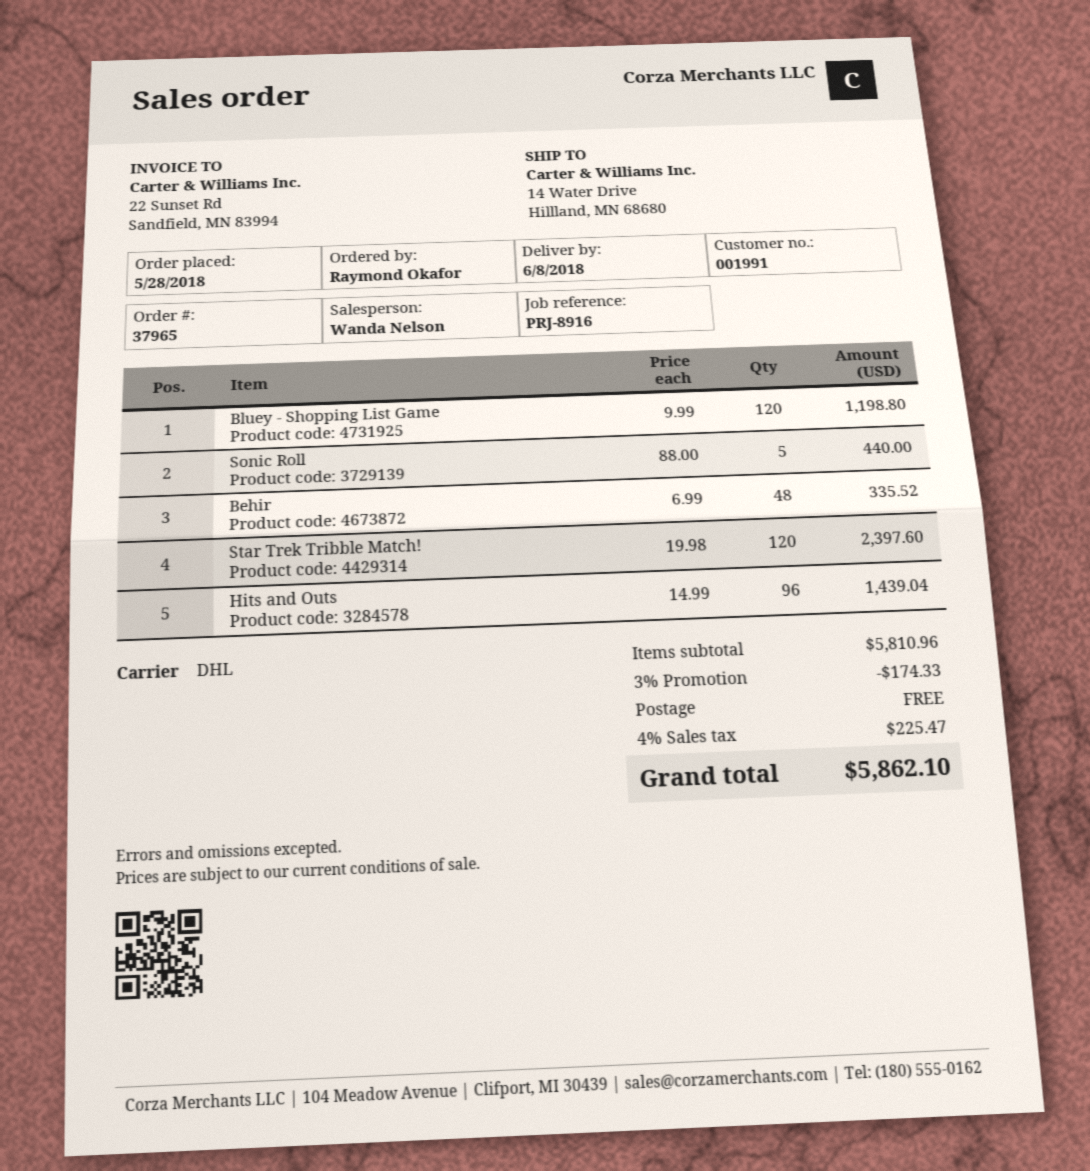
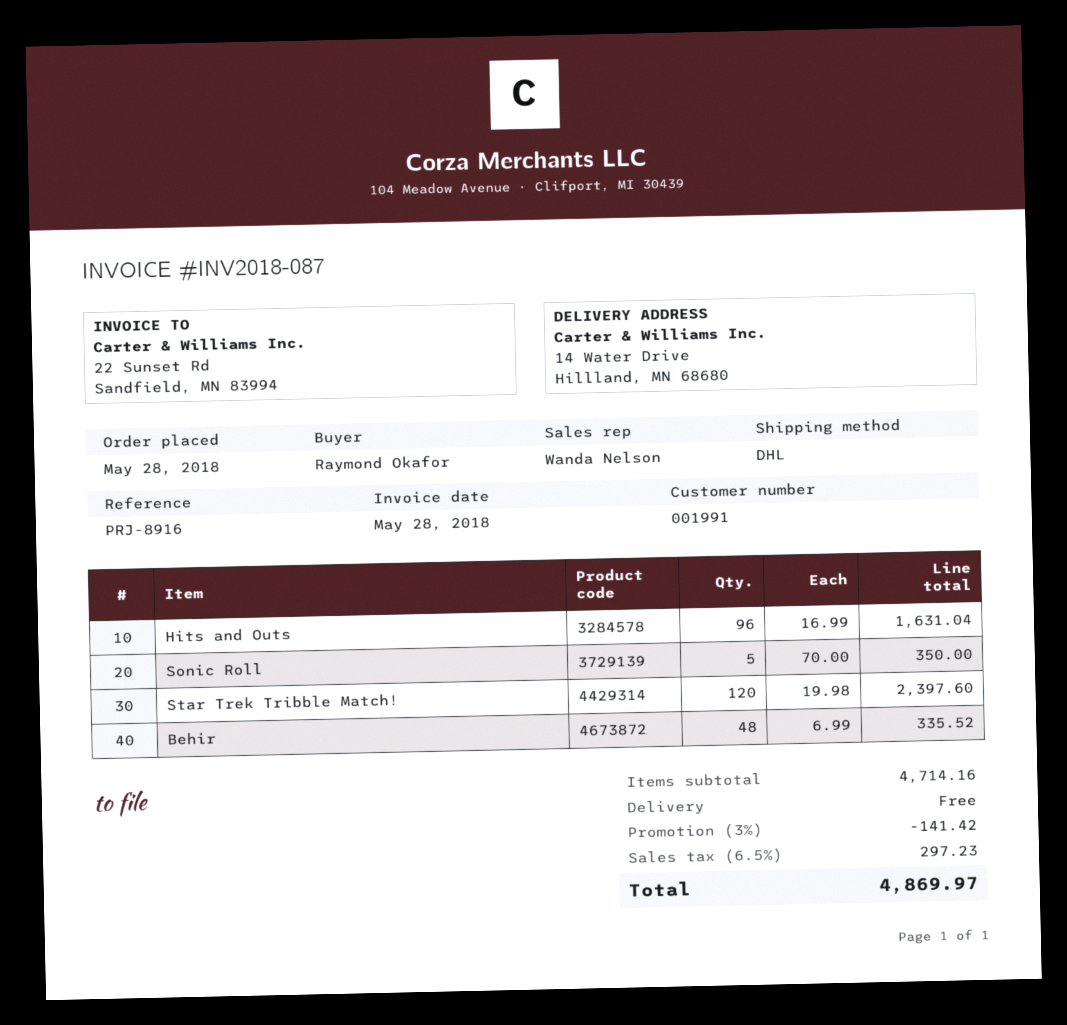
Bluey - Shopping List Game: 120 x 9.99 = 1198.80 -> none
Sonic Roll: 5 x 88.00 = 440.00 -> 5 x 70.00 = 350.00
Hits and Outs: 96 x 14.99 = 1439.04 -> 96 x 16.99 = 1631.04
subtotal: 5810.96 -> 4714.16
discount: 3% = 174.33 -> 3% = 141.42
tax: 4% = 225.47 -> 6.5% = 297.23
total: 5862.10 -> 4869.97

